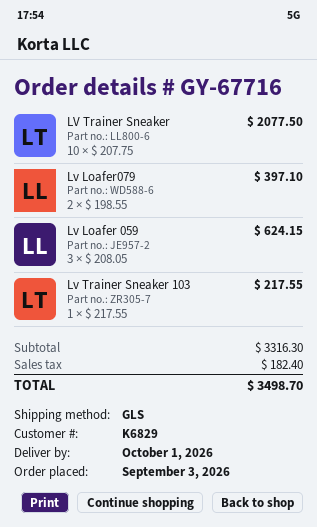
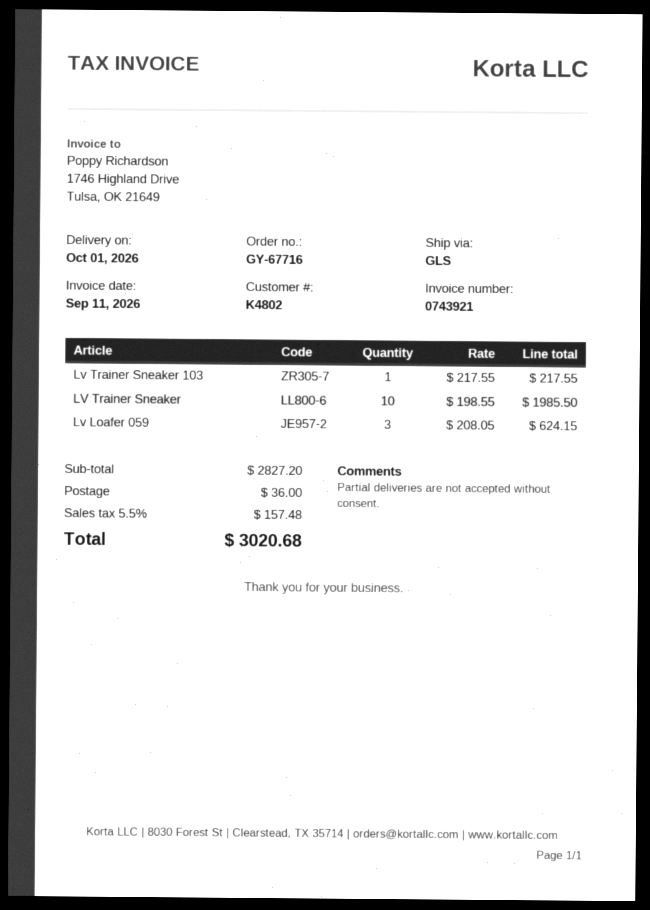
customer number: K6829 -> K4802
LV Trainer Sneaker: 10 x 207.75 = 2077.50 -> 10 x 198.55 = 1985.50
Lv Loafer079: 2 x 198.55 = 397.10 -> none
subtotal: 3316.30 -> 2827.20
shipping: none -> 36.00
tax: 182.40 -> 157.48
total: 3498.70 -> 3020.68

